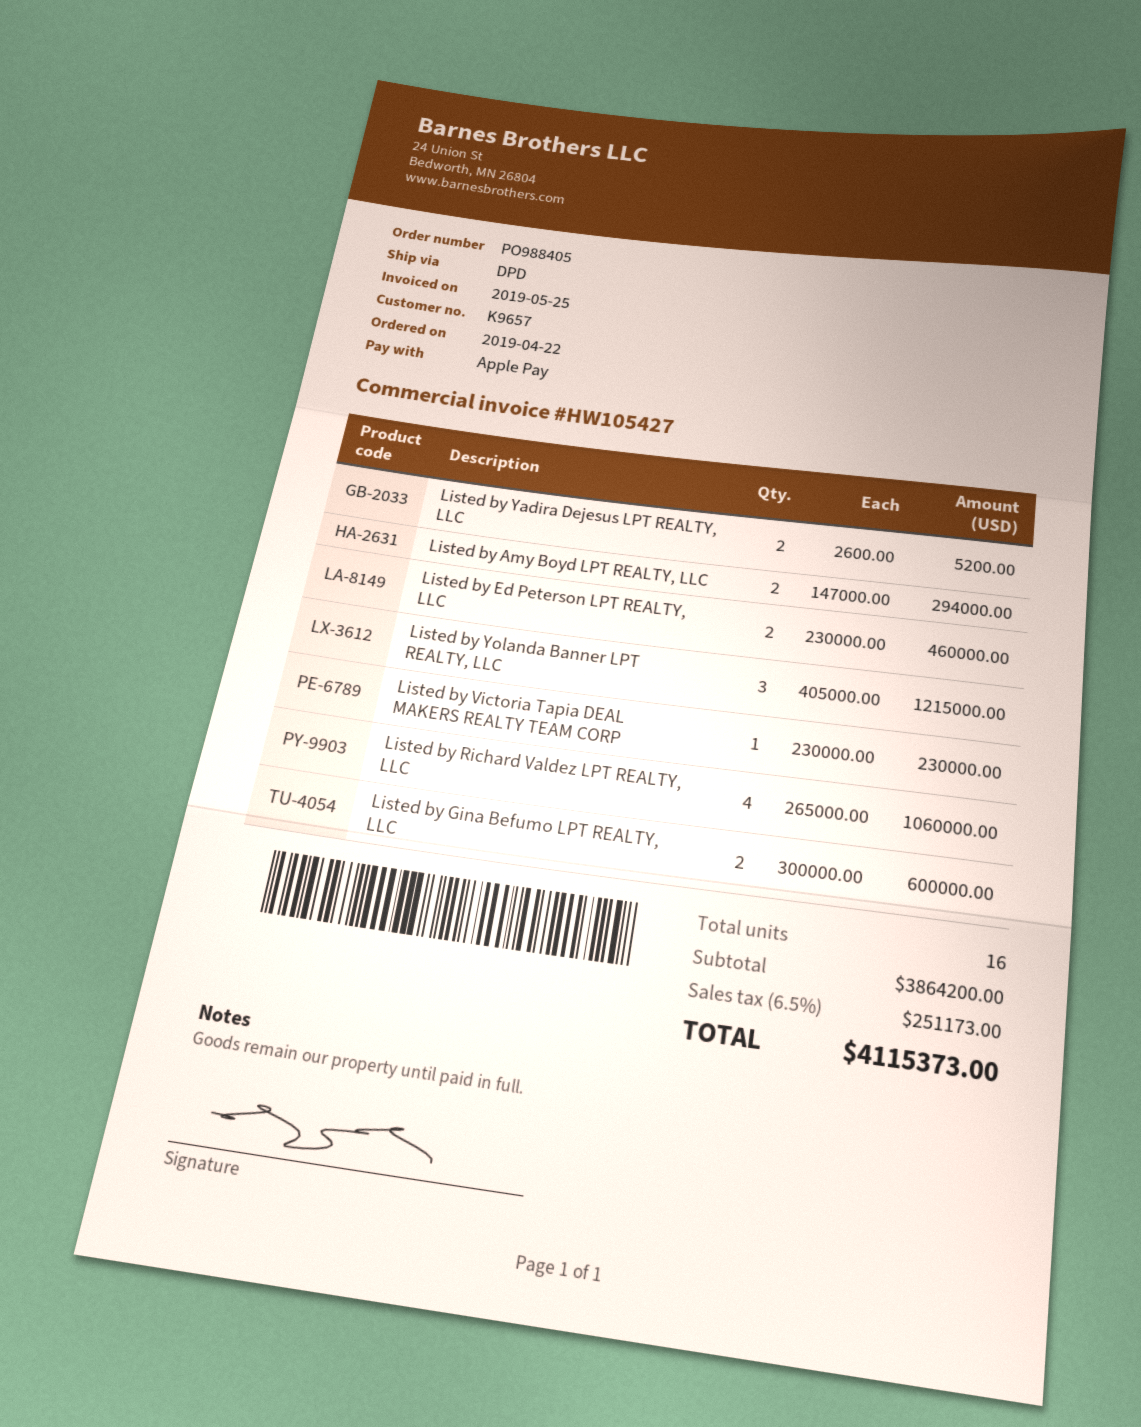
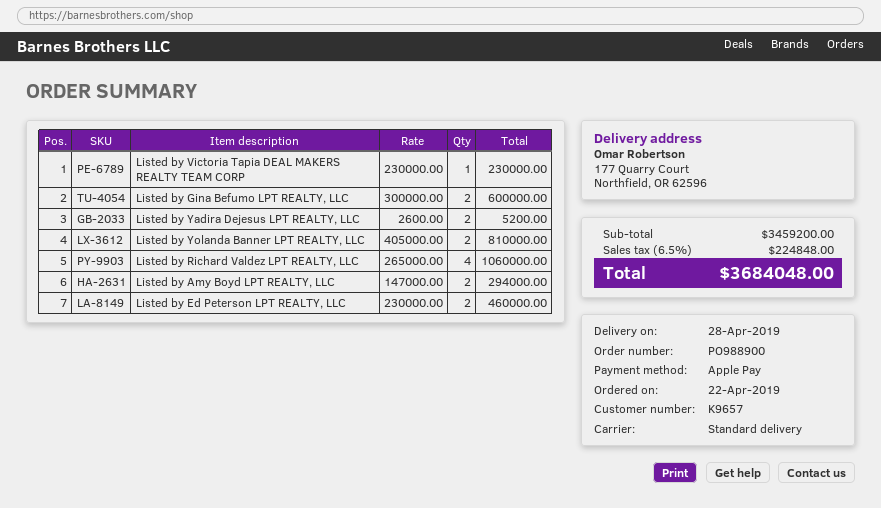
order number: PO988405 -> PO988900
shipping method: DPD -> standard
Listed by Yolanda Banner LPT REALTY, LLC: 3 x 405000.00 = 1215000.00 -> 2 x 405000.00 = 810000.00
subtotal: 3864200.00 -> 3459200.00
tax: 6.5% = 251173.00 -> 6.5% = 224848.00
total: 4115373.00 -> 3684048.00

